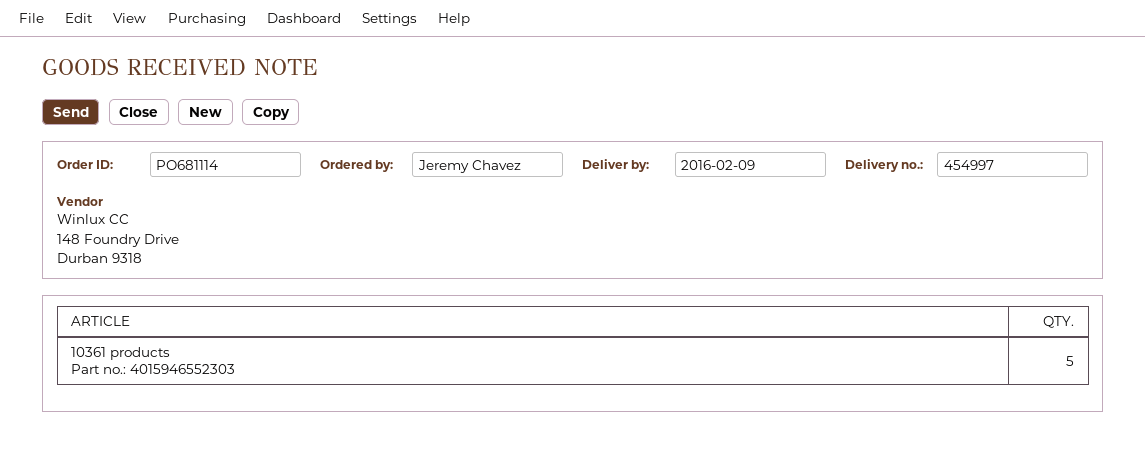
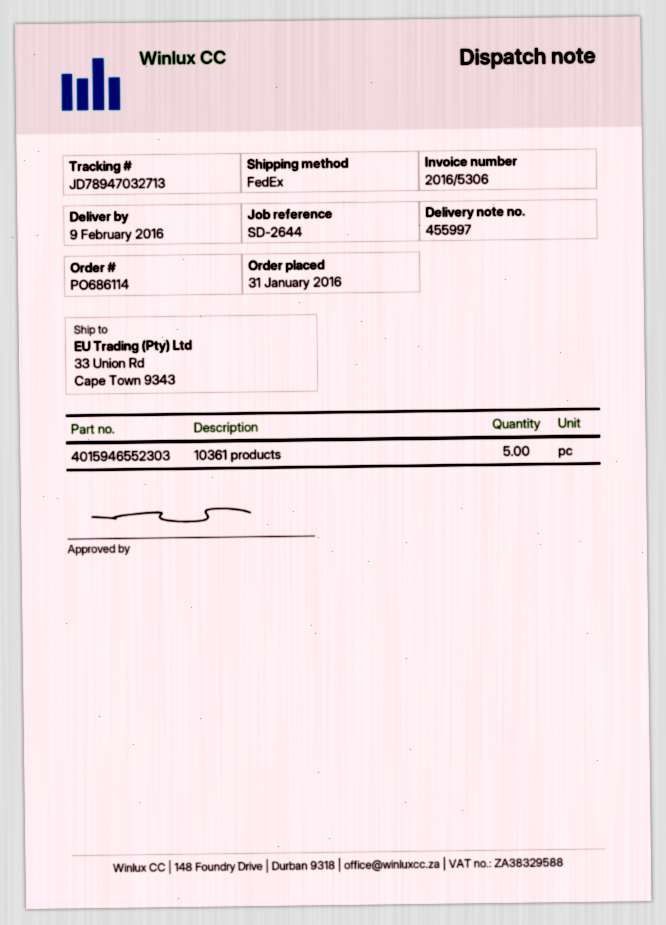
order number: PO681114 -> PO686114
delivery note number: 454997 -> 455997

